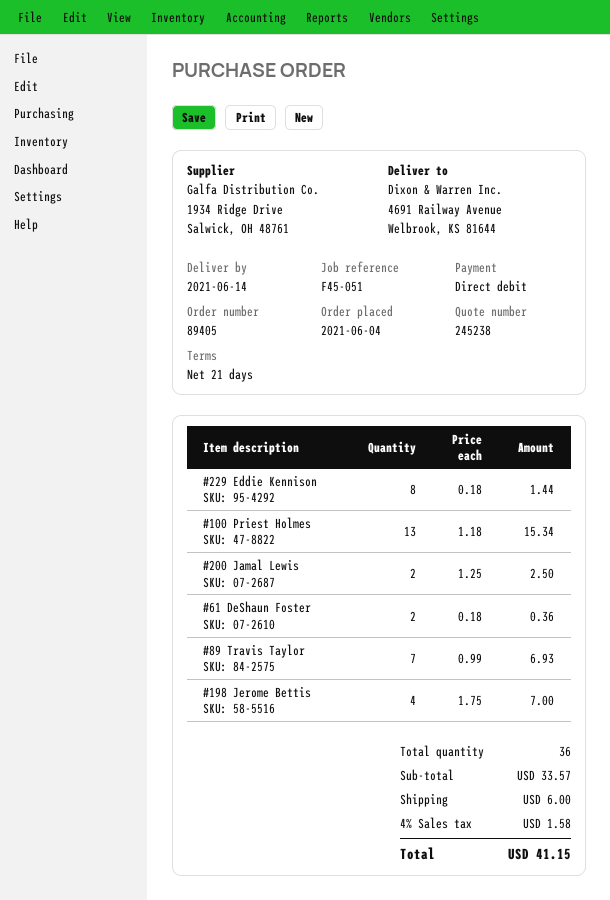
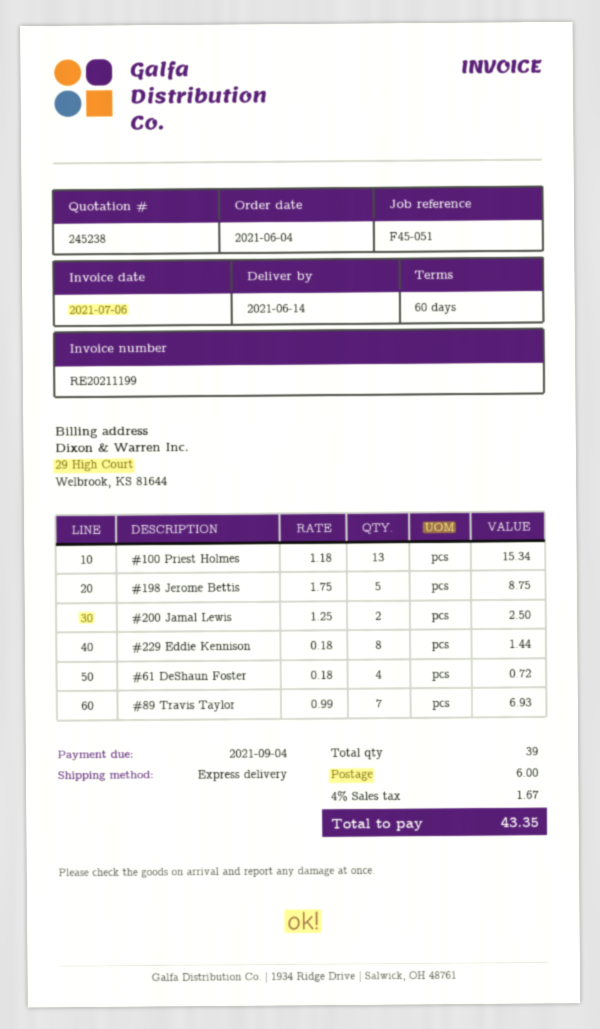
payment terms: 21 days -> 60 days
#61 DeShaun Foster: 2 x 0.18 = 0.36 -> 4 x 0.18 = 0.72
#198 Jerome Bettis: 4 x 1.75 = 7.00 -> 5 x 1.75 = 8.75
total quantity: 36 -> 39
tax: 4% = 1.58 -> 4% = 1.67
total: 41.15 -> 43.35

